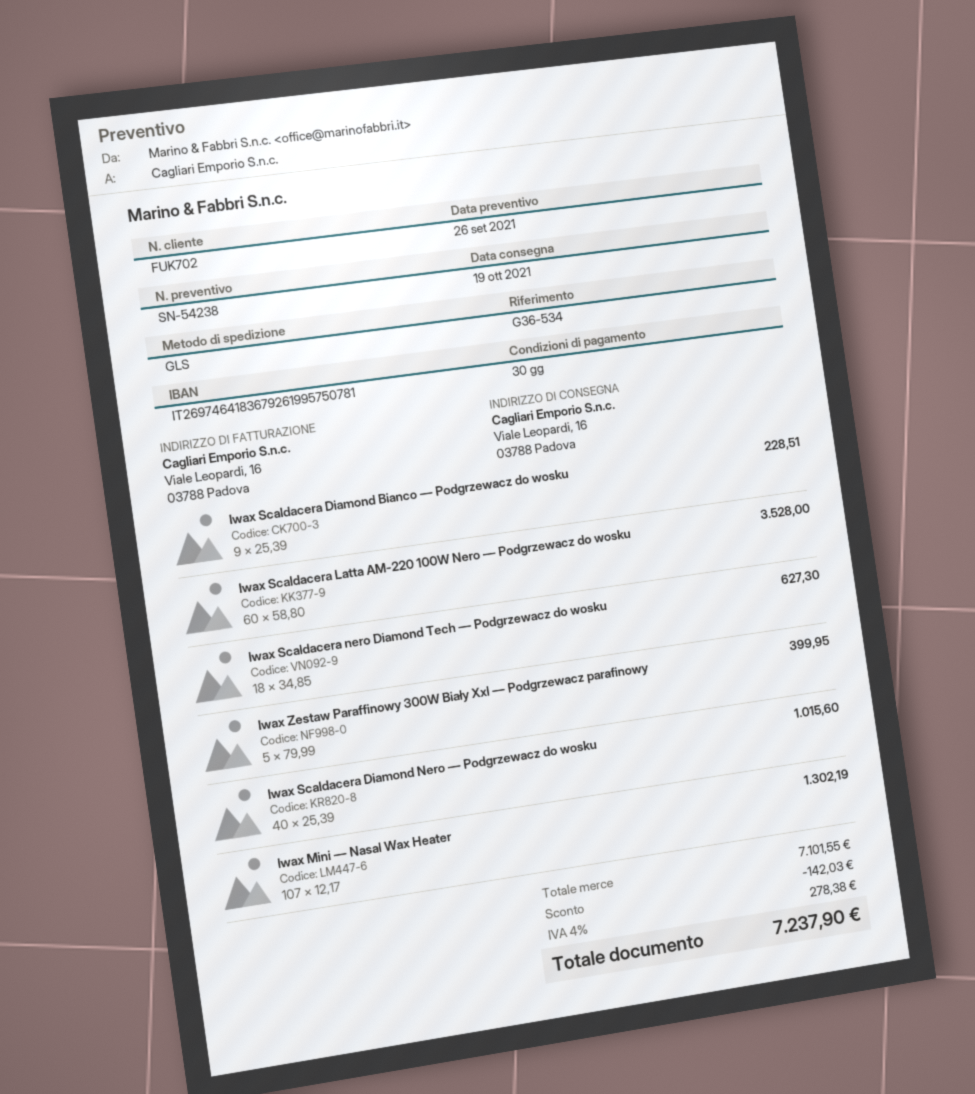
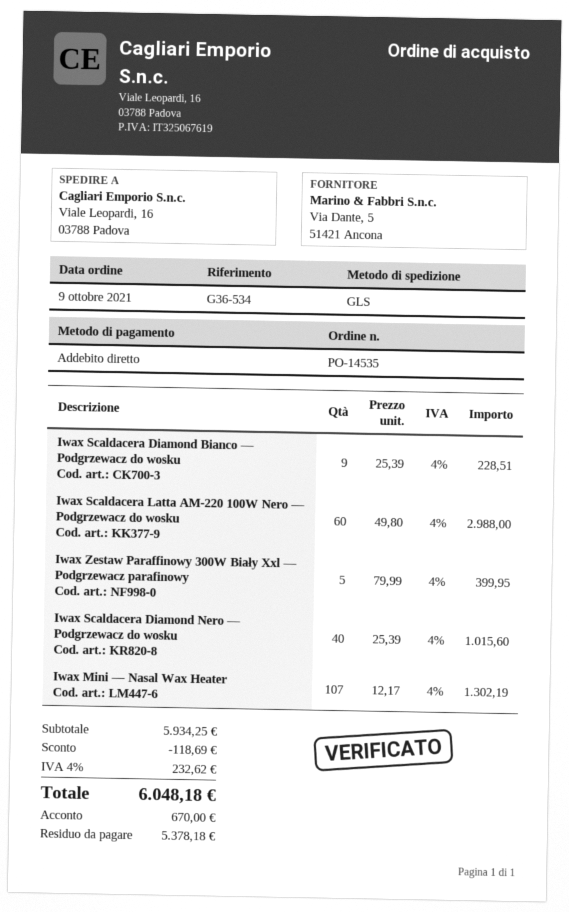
Iwax Scaldacera Latta AM-220 100W Nero — Podgrzewacz do wosku: 60 x 58.80 = 3528.00 -> 60 x 49.80 = 2988.00
Iwax Scaldacera nero Diamond Tech — Podgrzewacz do wosku: 18 x 34.85 = 627.30 -> none
subtotal: 7101.55 -> 5934.25
discount: 142.03 -> 118.69
tax: 4% = 278.38 -> 4% = 232.62
total: 7237.90 -> 6048.18

